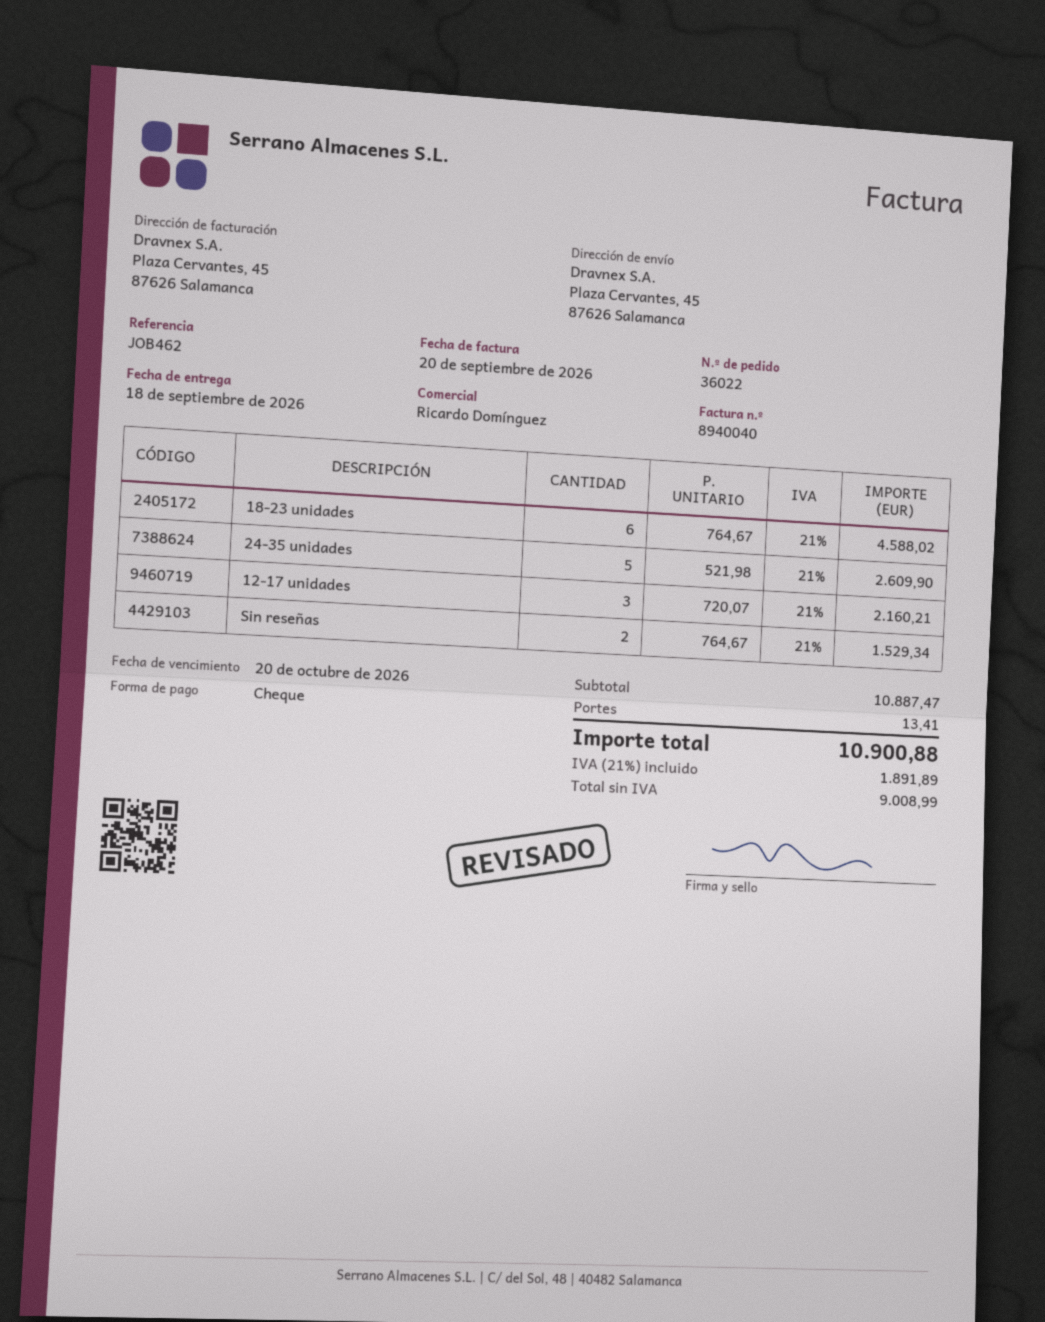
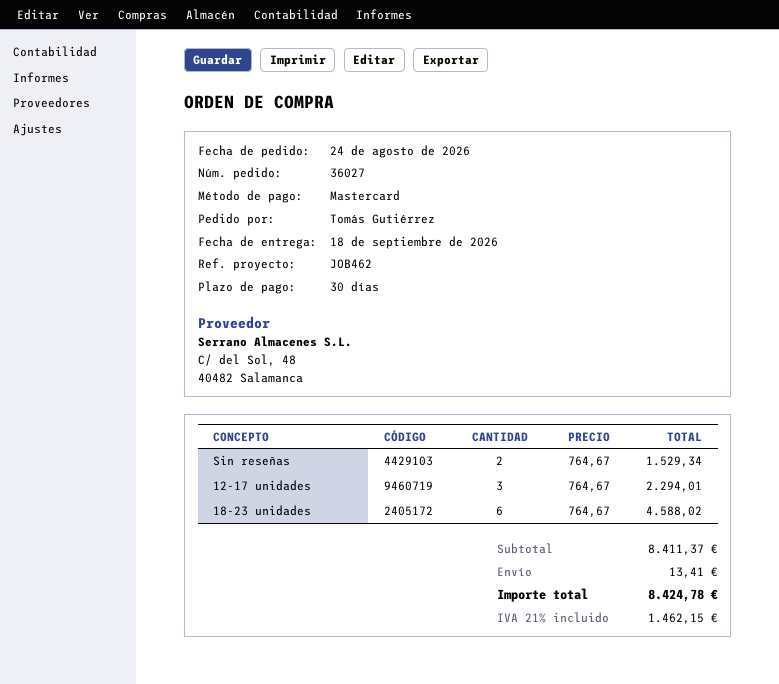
order number: 36022 -> 36027
payment method: cheque -> Mastercard
24-35 unidades: 5 x 521.98 = 2609.90 -> none
12-17 unidades: 3 x 720.07 = 2160.21 -> 3 x 764.67 = 2294.01
subtotal: 10887.47 -> 8411.37
tax: 21% = 1891.89 -> 21% = 1462.15
total: 10900.88 -> 8424.78

